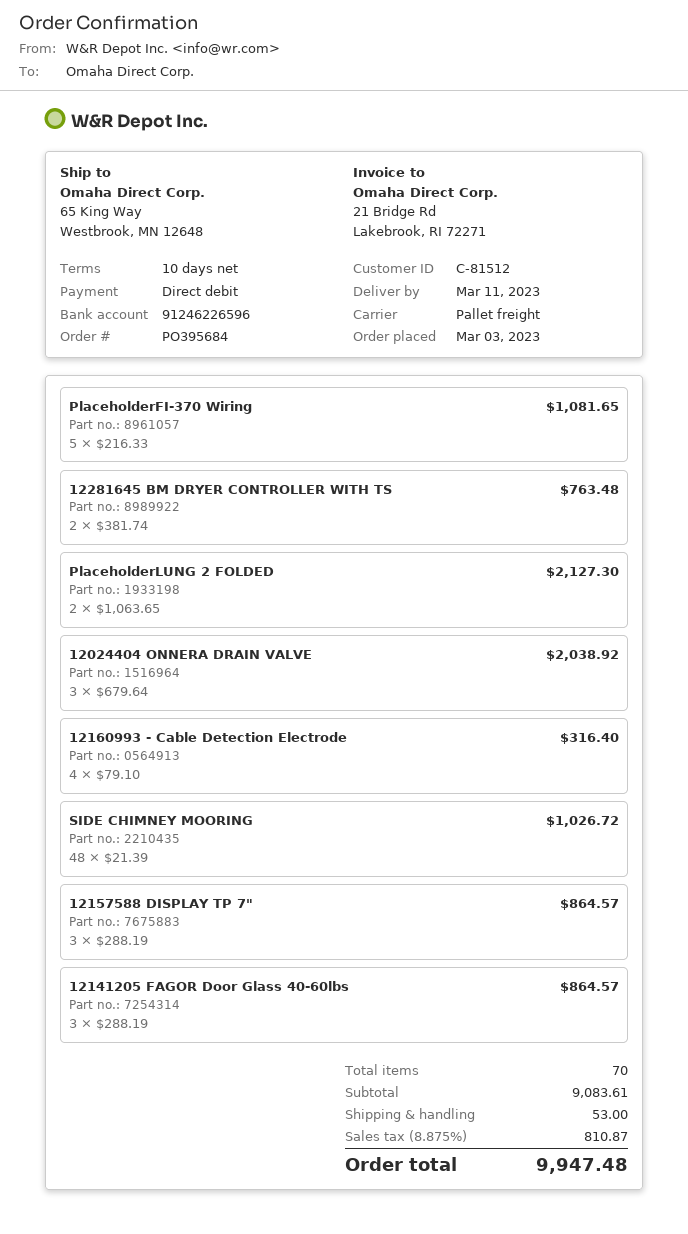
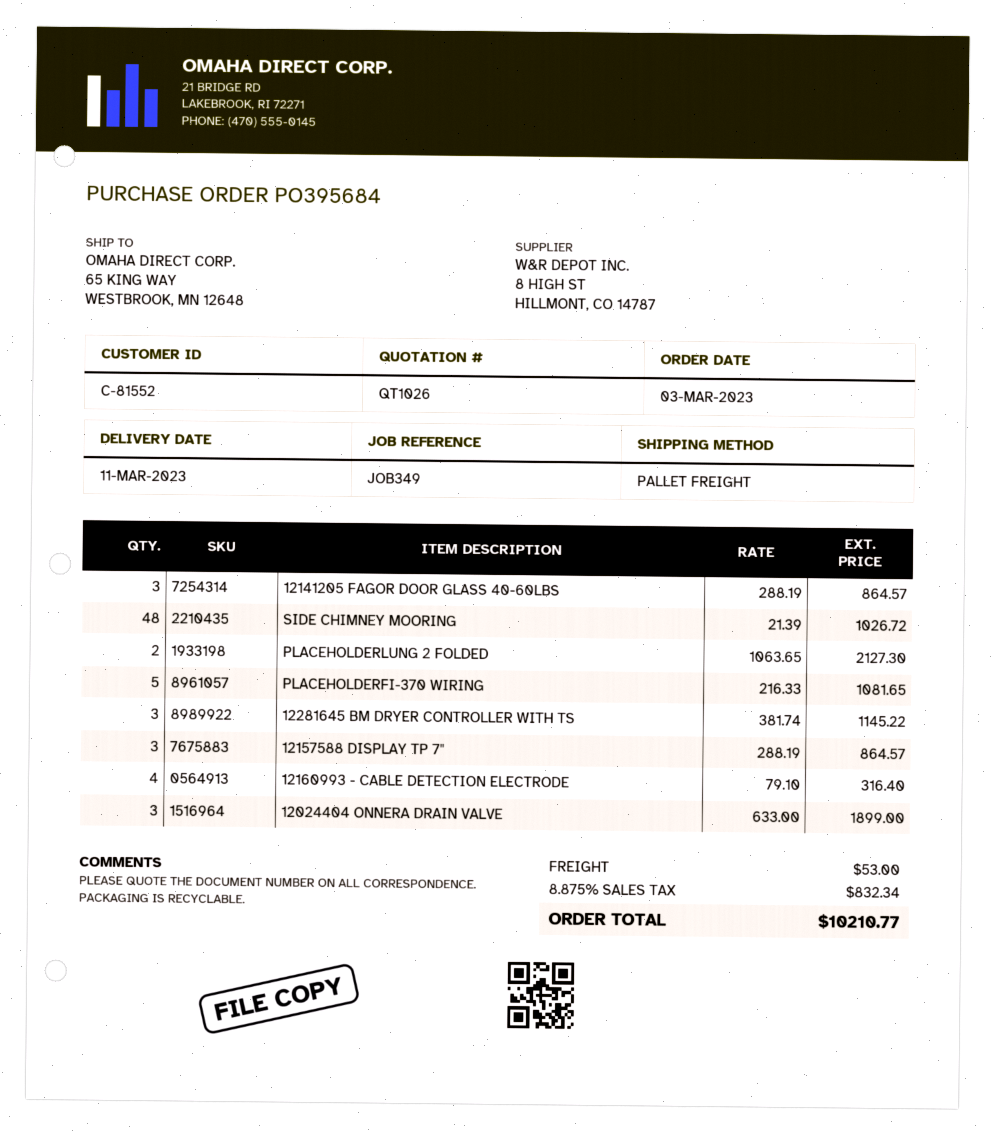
customer number: C-81512 -> C-81552
12281645 BM DRYER CONTROLLER WITH TS: 2 x 381.74 = 763.48 -> 3 x 381.74 = 1145.22
12024404 ONNERA DRAIN VALVE: 3 x 679.64 = 2038.92 -> 3 x 633.00 = 1899.00
tax: 8.875% = 810.87 -> 8.875% = 832.34
total: 9947.48 -> 10210.77

